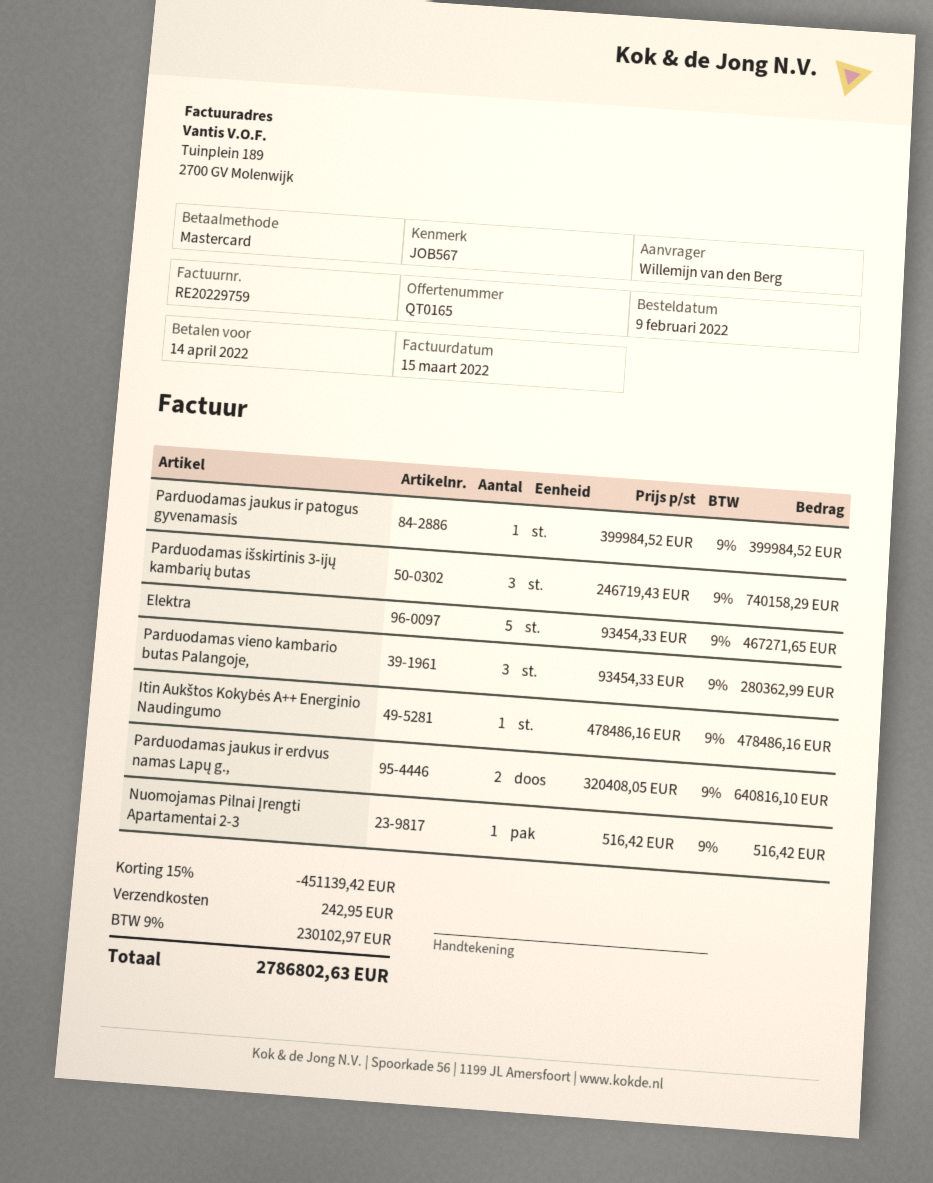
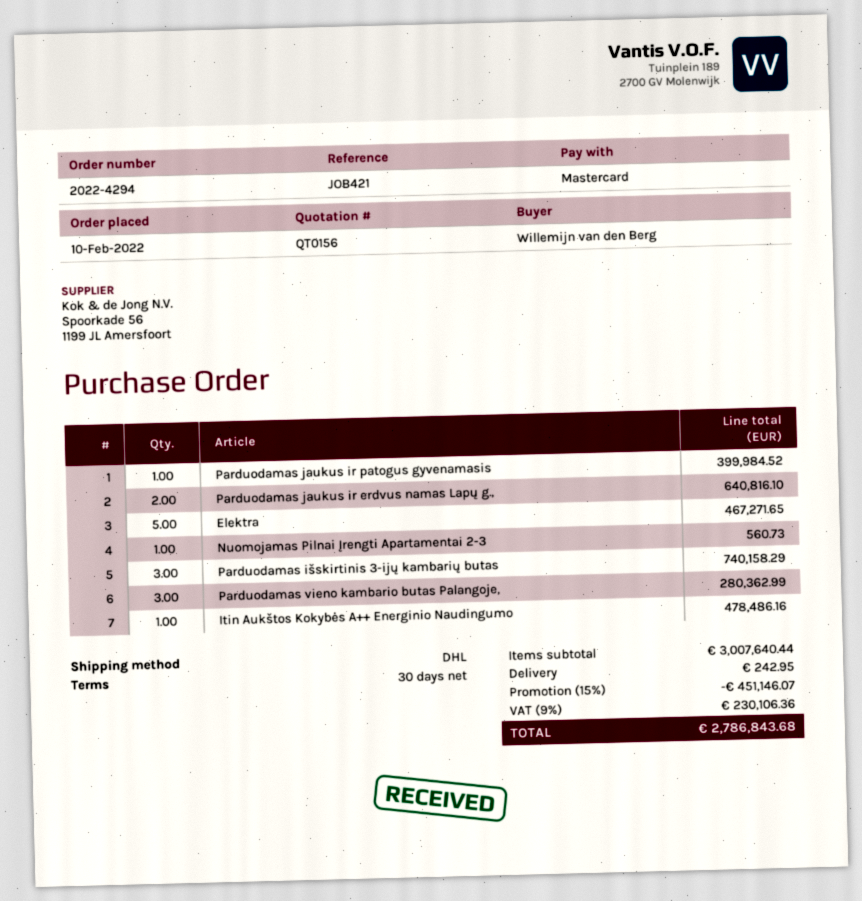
quote number: QT0165 -> QT0156
order date: 2022-02-09 -> 2022-02-10
reference: JOB567 -> JOB421
Nuomojamas Pilnai Įrengti Apartamentai 2-3: 1 for 516.42 -> 1 for 560.73
discount: 15% = 451139.42 -> 15% = 451146.07
tax: 9% = 230102.97 -> 9% = 230106.36
total: 2786802.63 -> 2786843.68

